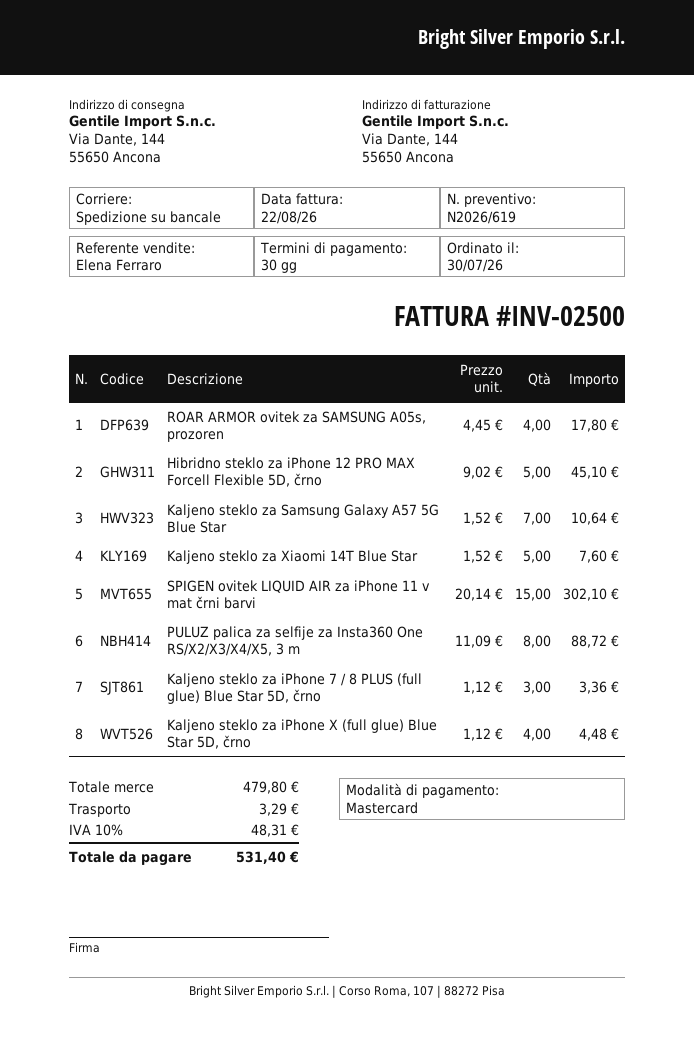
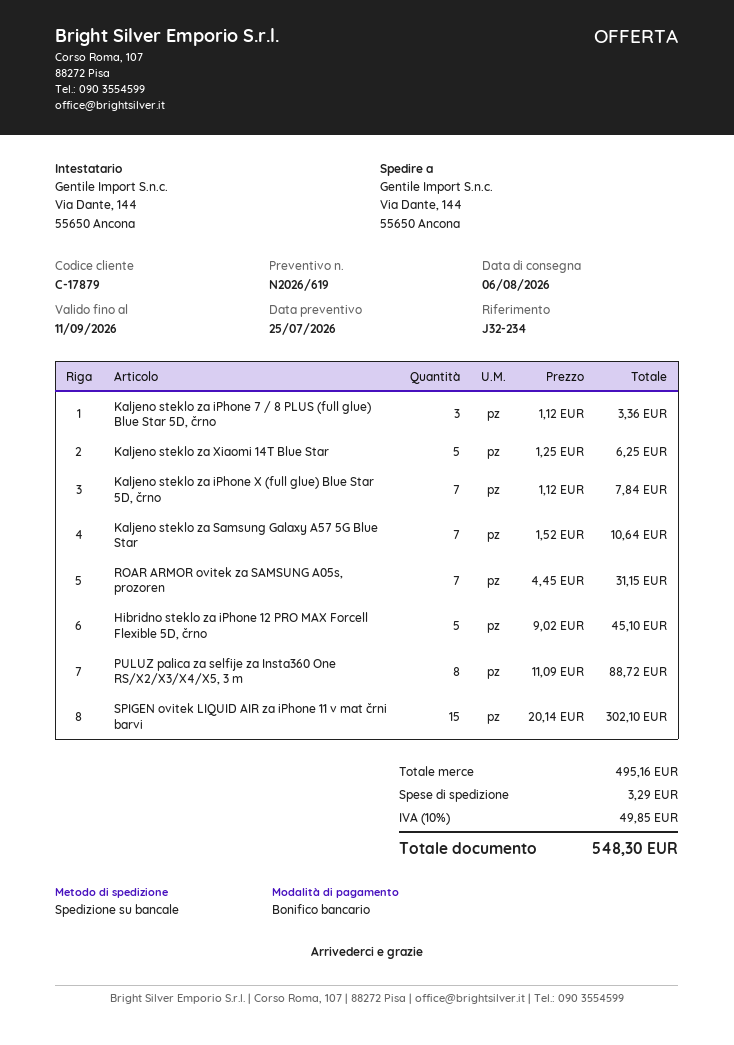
payment method: Mastercard -> bank transfer
ROAR ARMOR ovitek za SAMSUNG A05s, prozoren: 4 x 4.45 = 17.80 -> 7 x 4.45 = 31.15
Kaljeno steklo za Xiaomi 14T Blue Star: 5 x 1.52 = 7.60 -> 5 x 1.25 = 6.25
Kaljeno steklo za iPhone X (full glue) Blue Star 5D, črno: 4 x 1.12 = 4.48 -> 7 x 1.12 = 7.84
subtotal: 479.80 -> 495.16
tax: 10% = 48.31 -> 10% = 49.85
total: 531.40 -> 548.30

